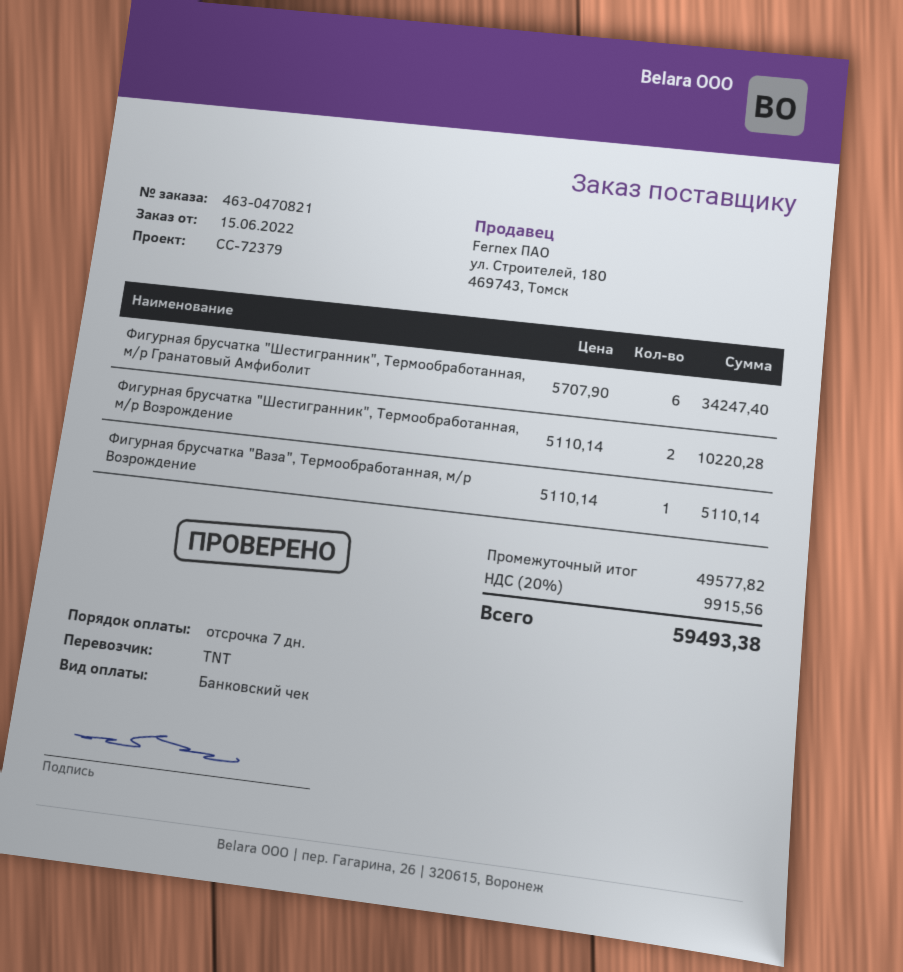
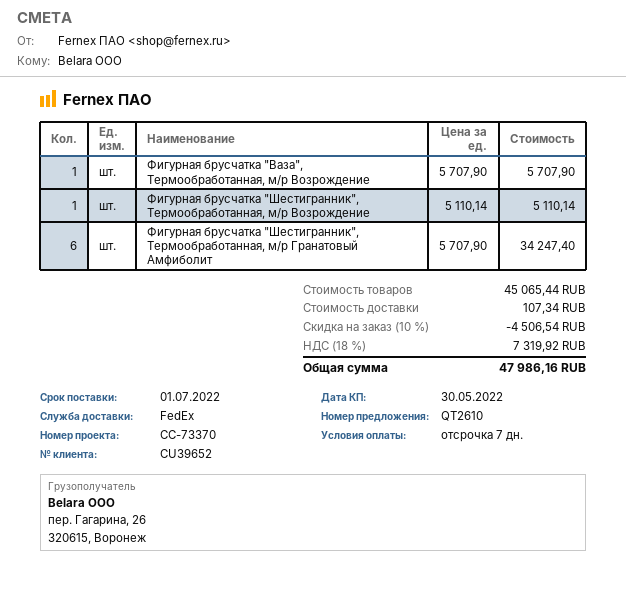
reference: CC-72379 -> CC-73370
shipping method: TNT -> FedEx
Фигурная брусчатка "Шестигранник", Термообработанная, м/р Возрождение: 2 x 5110.14 = 10220.28 -> 1 x 5110.14 = 5110.14
Фигурная брусчатка "Ваза", Термообработанная, м/р Возрождение: 1 x 5110.14 = 5110.14 -> 1 x 5707.90 = 5707.90
subtotal: 49577.82 -> 45065.44
discount: none -> 10% = 4506.54
shipping: none -> 107.34
tax: 20% = 9915.56 -> 18% = 7319.92
total: 59493.38 -> 47986.16

